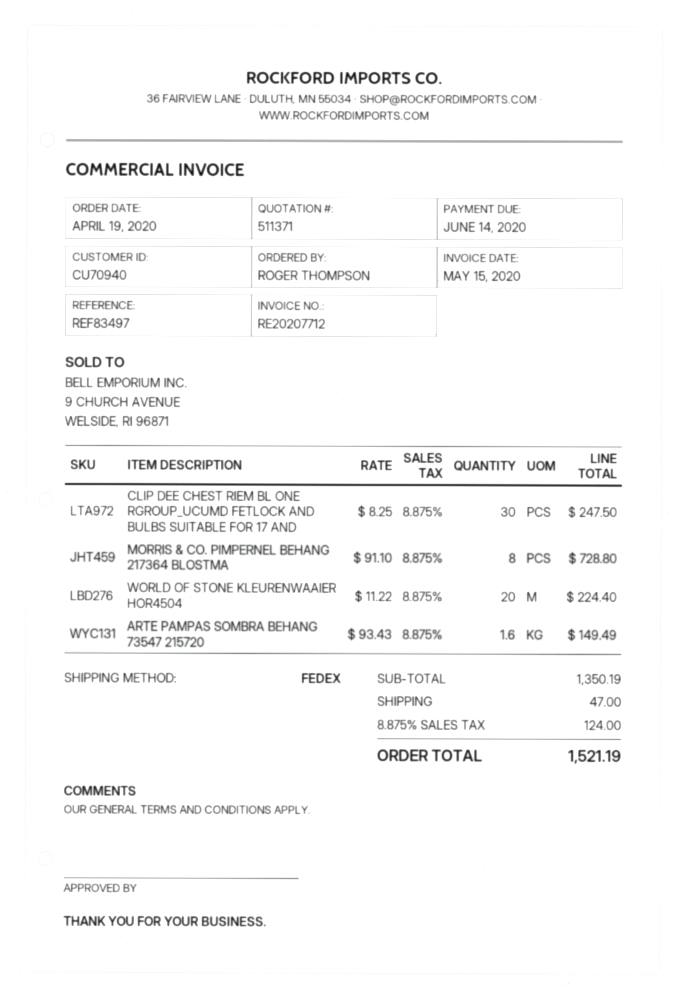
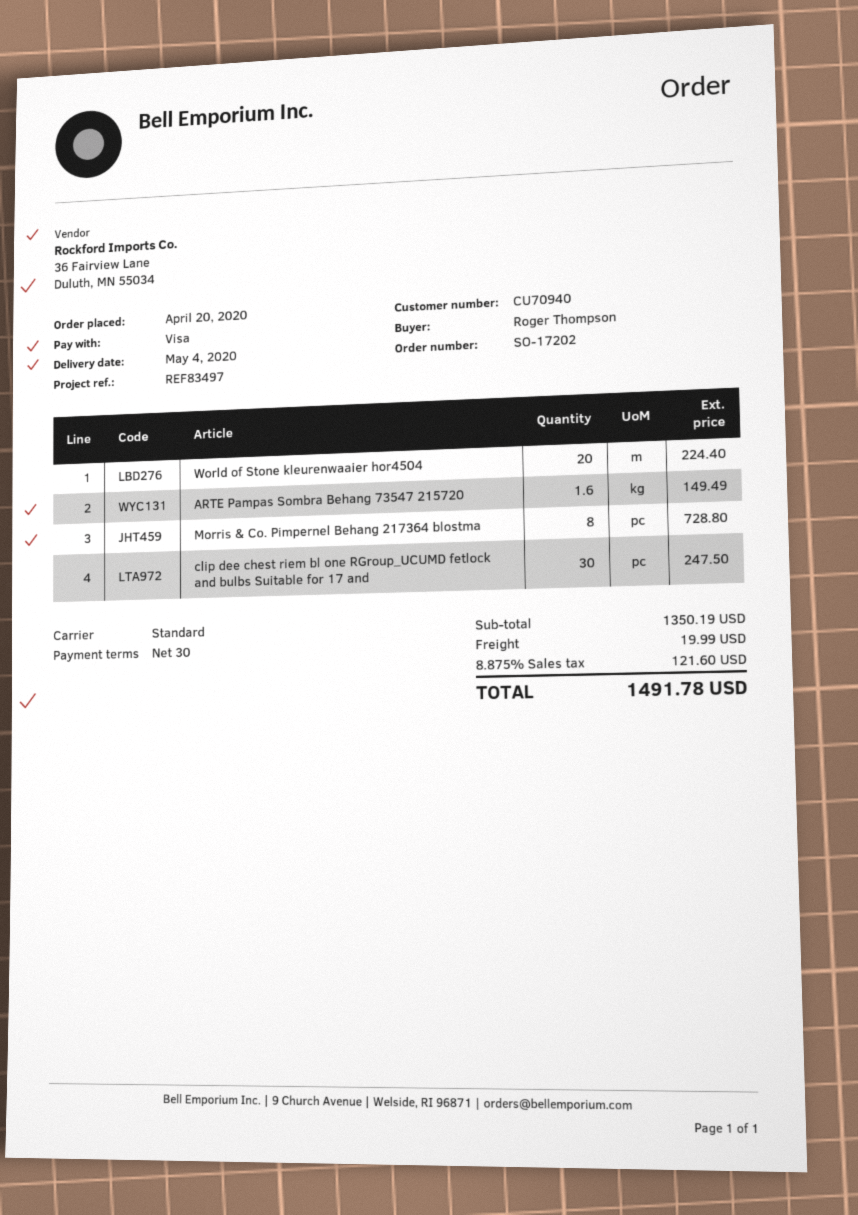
order date: 2020-04-19 -> 2020-04-20
shipping method: FedEx -> standard
shipping: 47.00 -> 19.99
tax: 8.875% = 124.00 -> 8.875% = 121.60
total: 1521.19 -> 1491.78

